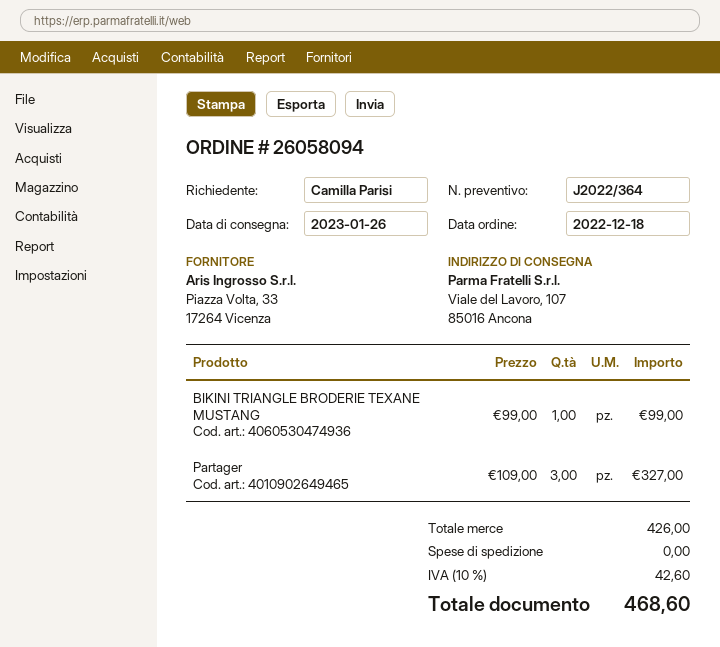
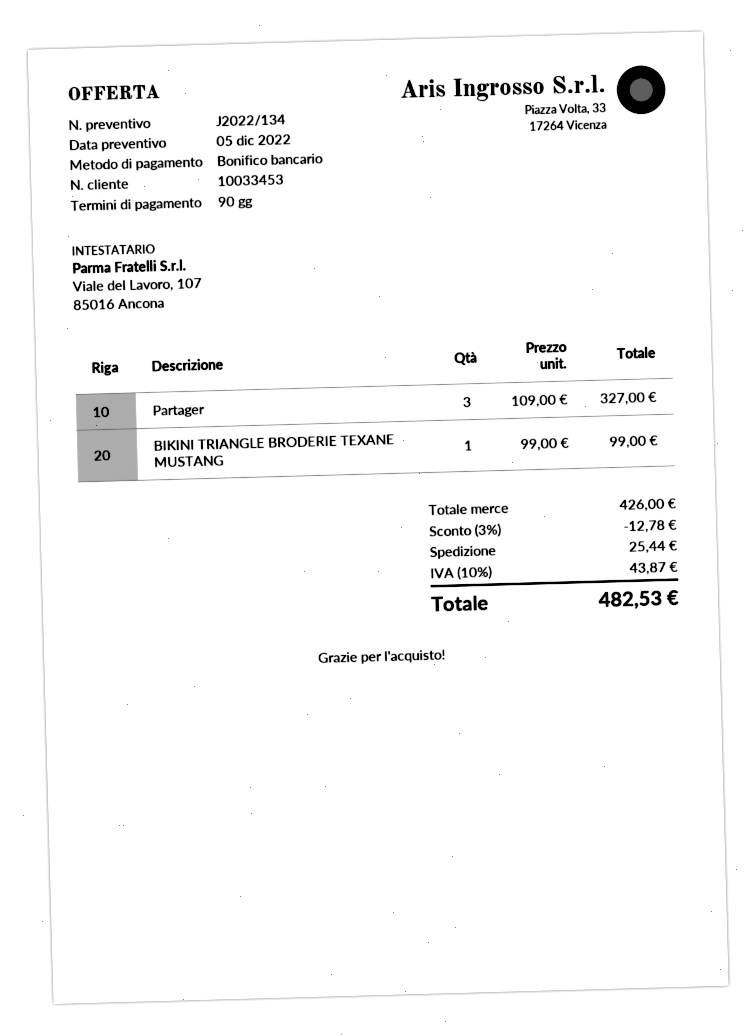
quote number: J2022/364 -> J2022/134
discount: none -> 3% = 12.78
shipping: 0.00 -> 25.44
tax: 10% = 42.60 -> 10% = 43.87
total: 468.60 -> 482.53

